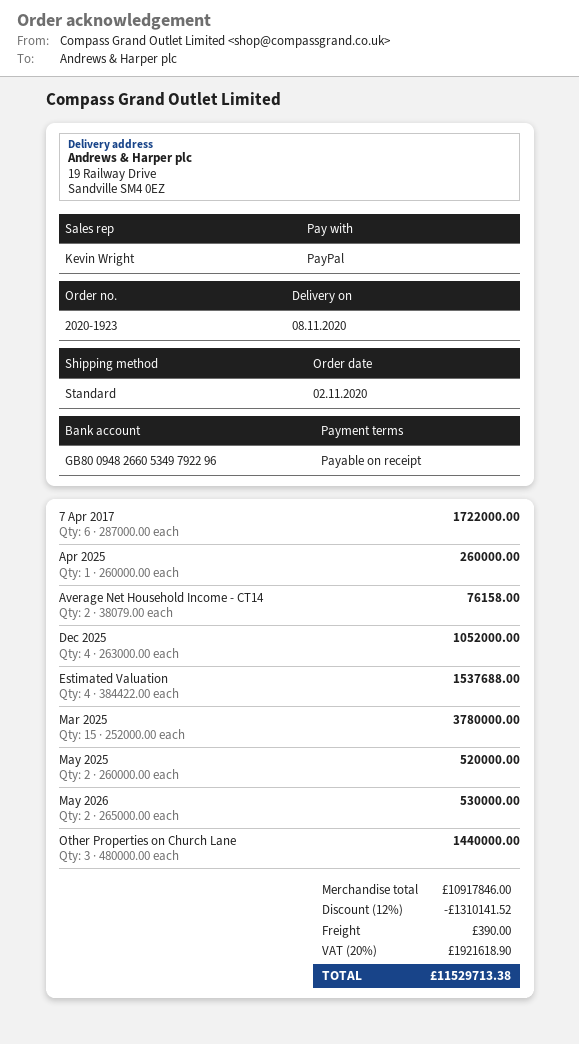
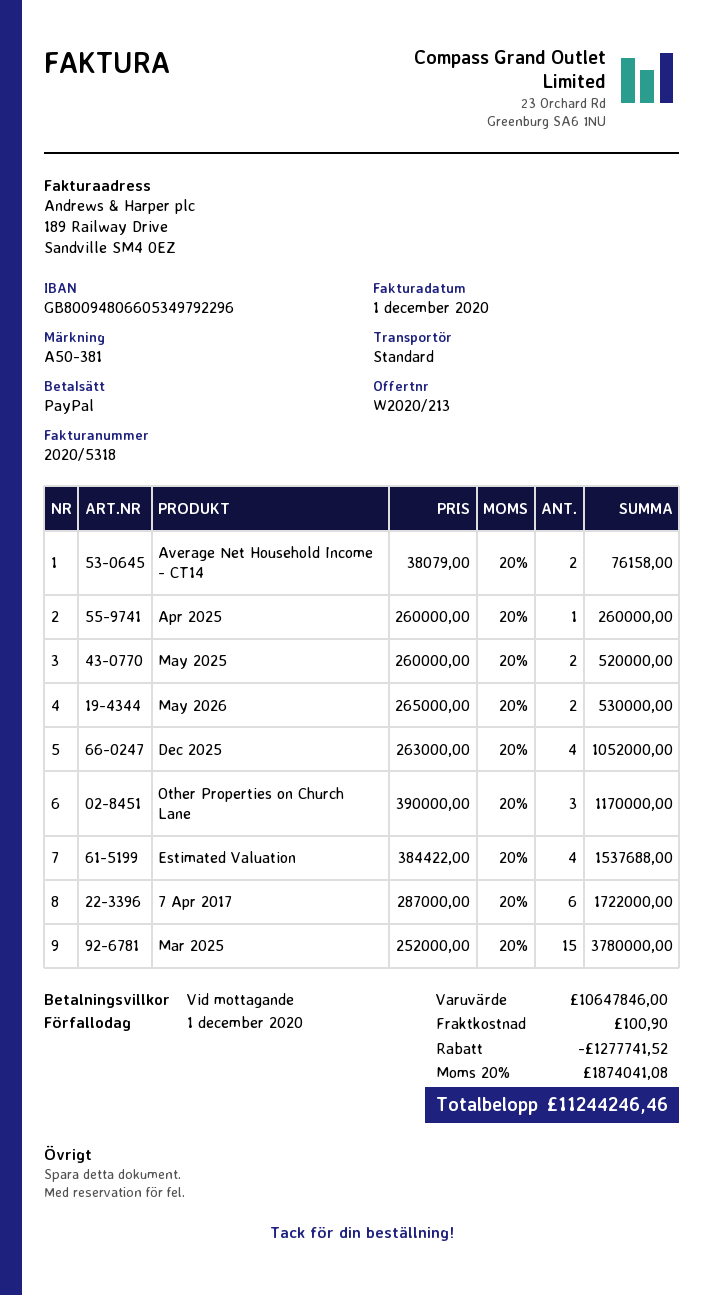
bank account: GB80094826605349792296 -> GB80094806605349792296
Other Properties on Church Lane: 3 x 480000.00 = 1440000.00 -> 3 x 390000.00 = 1170000.00
subtotal: 10917846.00 -> 10647846.00
discount: 1310141.52 -> 1277741.52
shipping: 390.00 -> 100.90
tax: 20% = 1921618.90 -> 20% = 1874041.08
total: 11529713.38 -> 11244246.46

